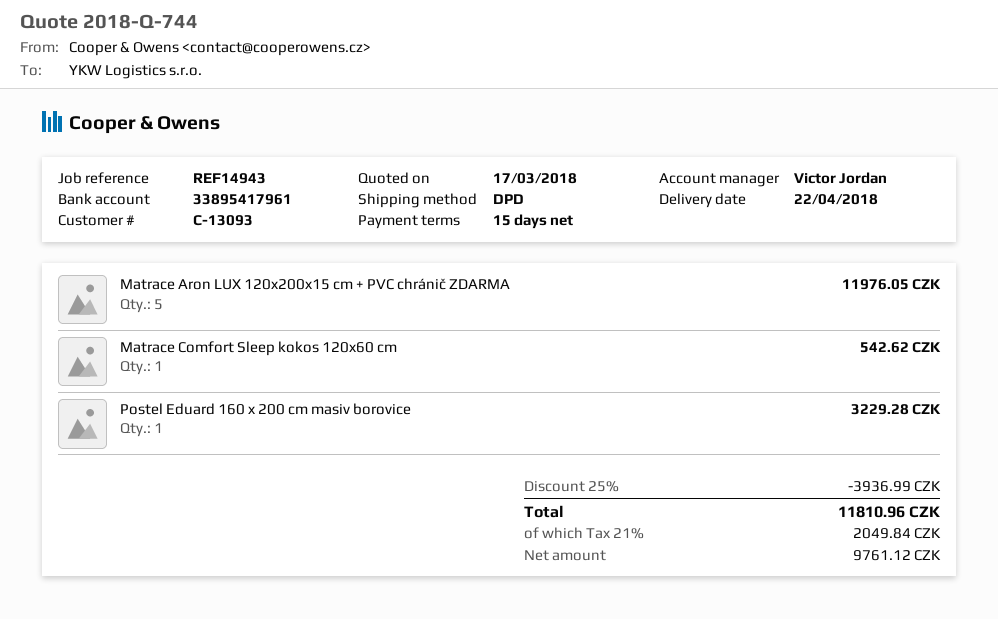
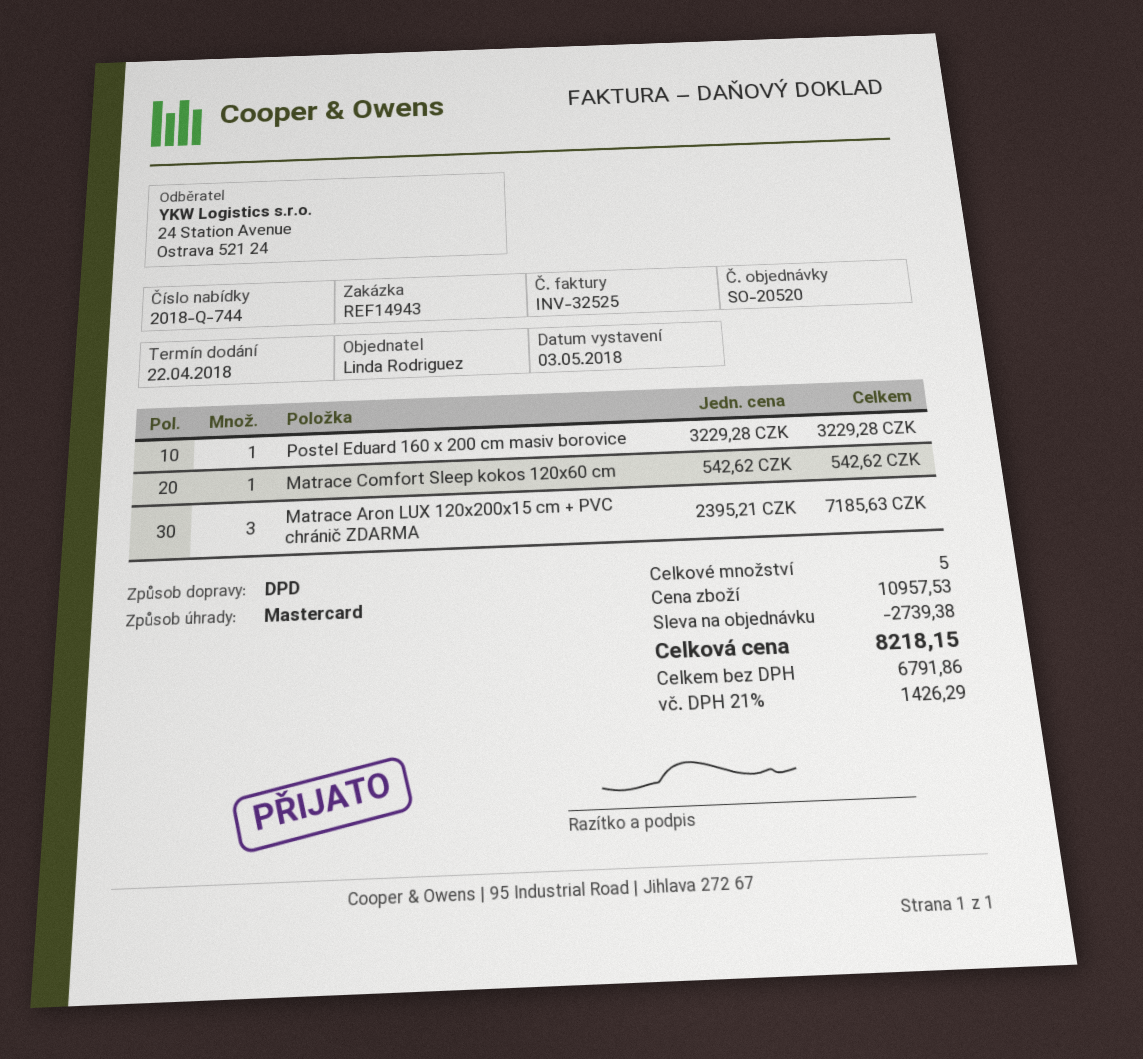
Matrace Aron LUX 120x200x15 cm + PVC chránič ZDARMA: 5 for 11976.05 -> 3 for 7185.63
discount: 3936.99 -> 2739.38
net: 9761.12 -> 6791.86
tax: 21% = 2049.84 -> 21% = 1426.29
total: 11810.96 -> 8218.15

